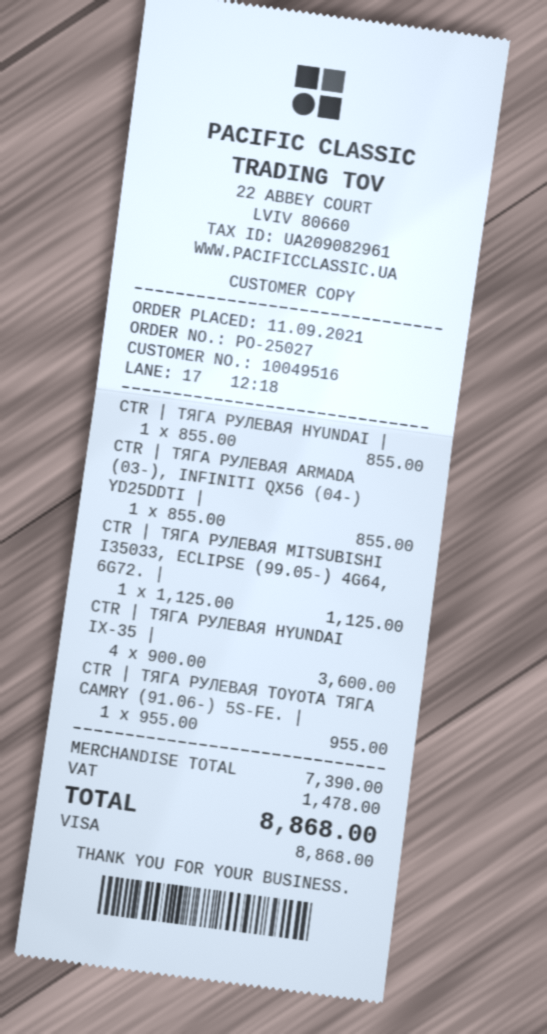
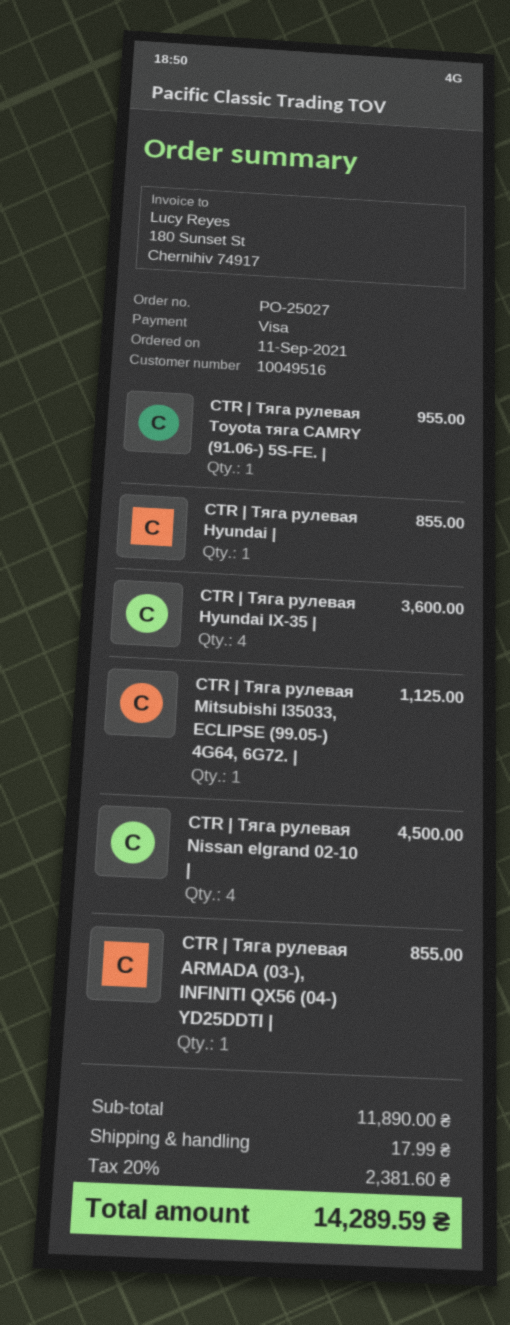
CTR | Тяга рулевая Nissan elgrand 02-10 |: none -> 4 for 4500.00
subtotal: 7390.00 -> 11890.00
shipping: none -> 17.99
tax: 1478.00 -> 2381.60
total: 8868.00 -> 14289.59

